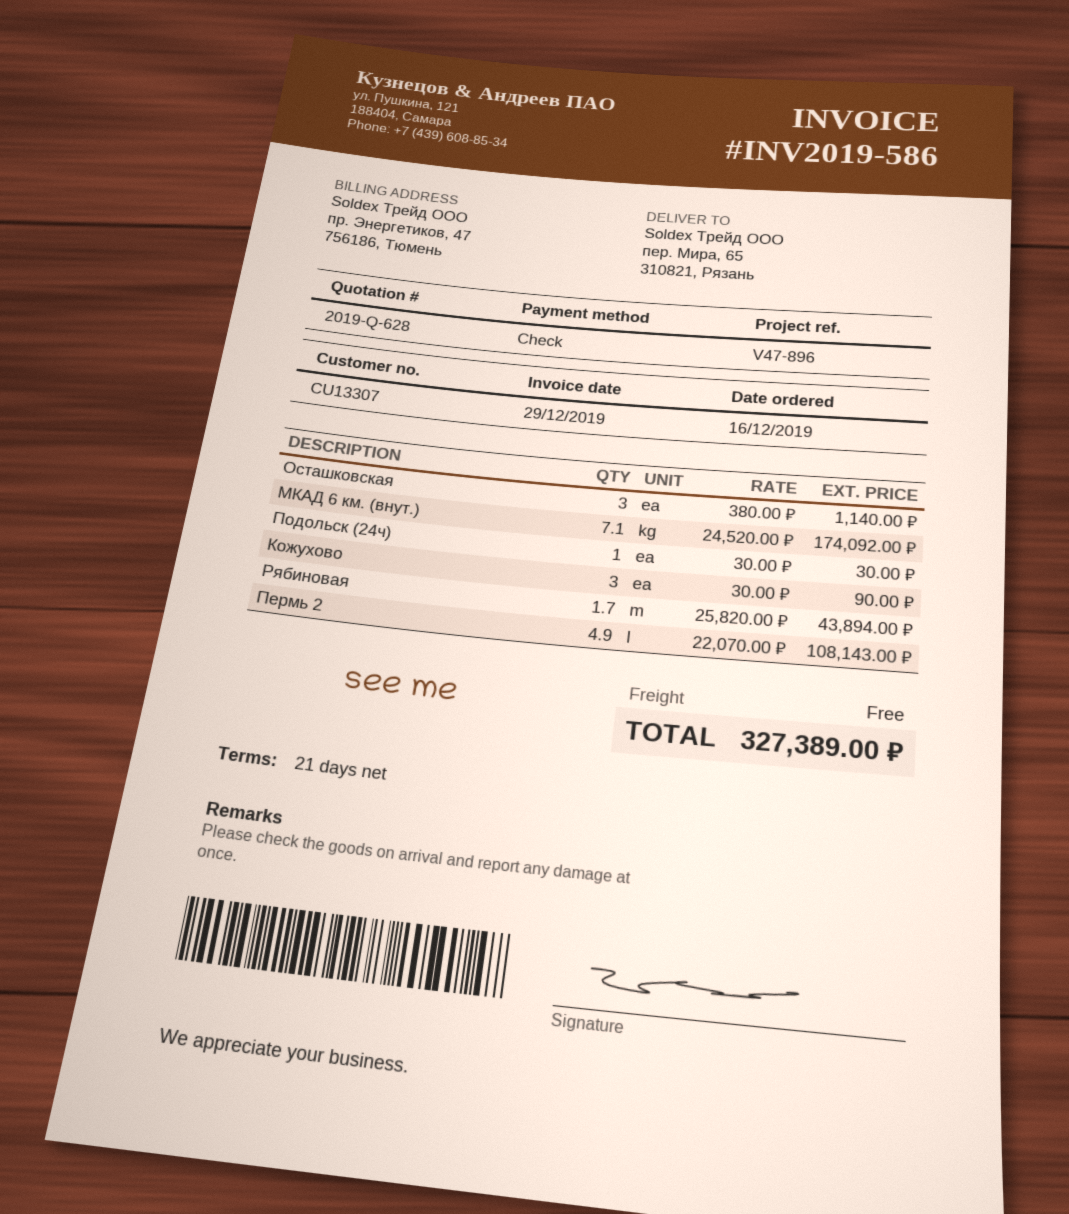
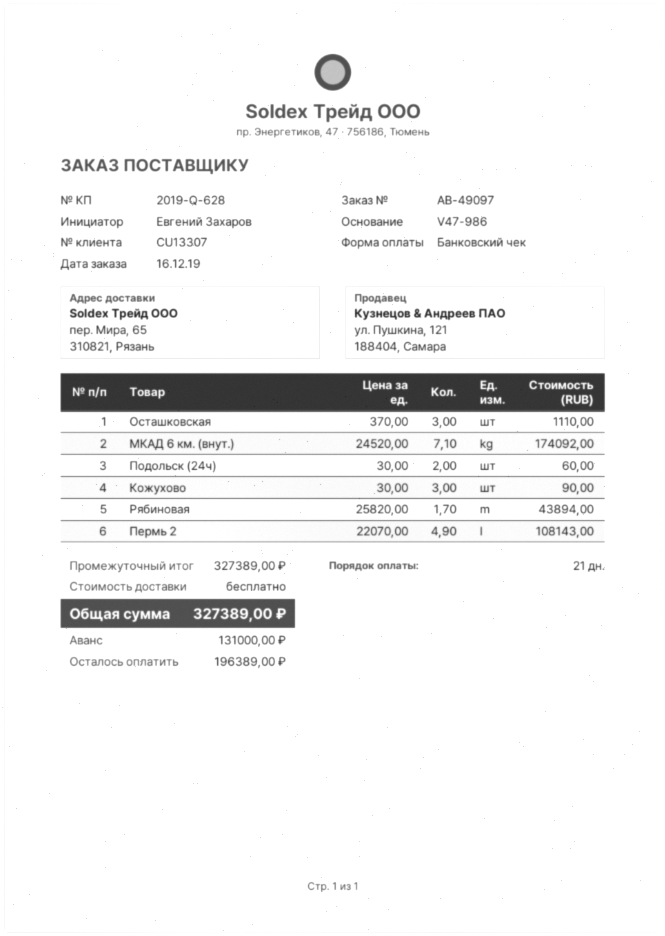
reference: V47-896 -> V47-986
Осташковская: 3 x 380.00 = 1140.00 -> 3 x 370.00 = 1110.00
Подольск (24ч): 1 x 30.00 = 30.00 -> 2 x 30.00 = 60.00

